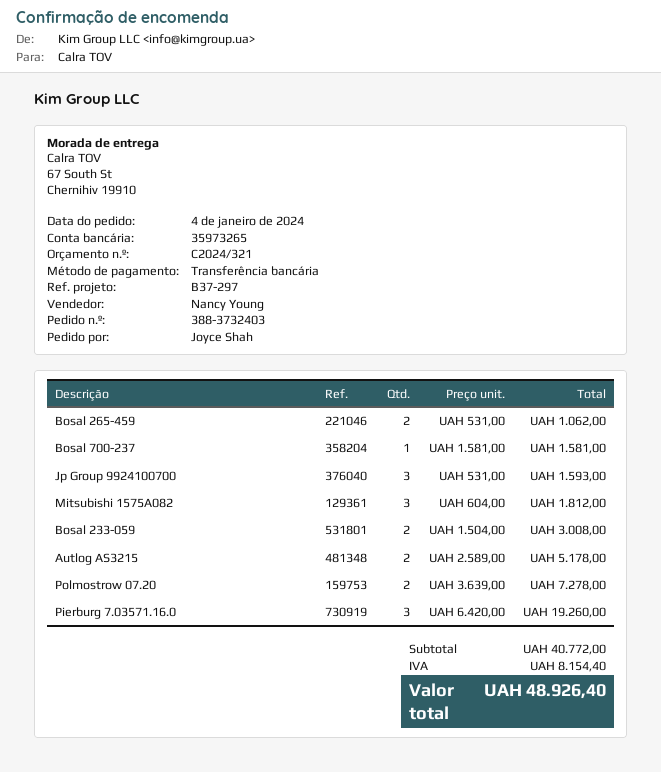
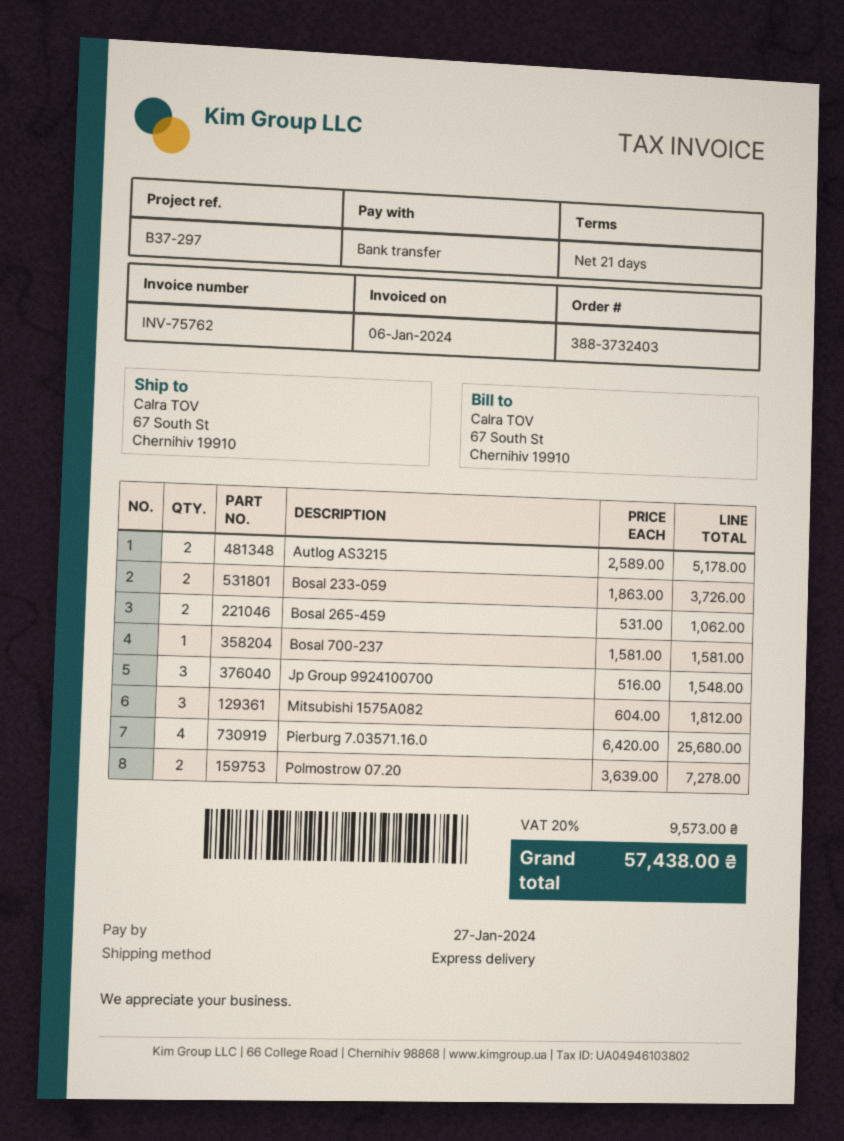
Jp Group 9924100700: 3 x 531.00 = 1593.00 -> 3 x 516.00 = 1548.00
Bosal 233-059: 2 x 1504.00 = 3008.00 -> 2 x 1863.00 = 3726.00
Pierburg 7.03571.16.0: 3 x 6420.00 = 19260.00 -> 4 x 6420.00 = 25680.00
tax: 8154.40 -> 9573.00
total: 48926.40 -> 57438.00

